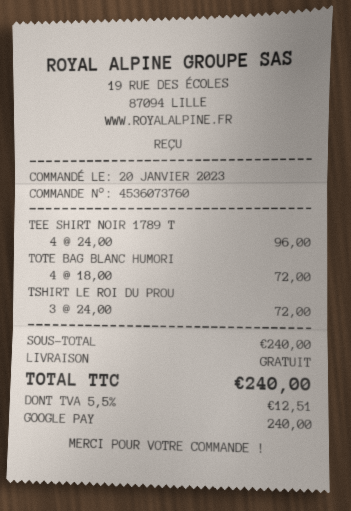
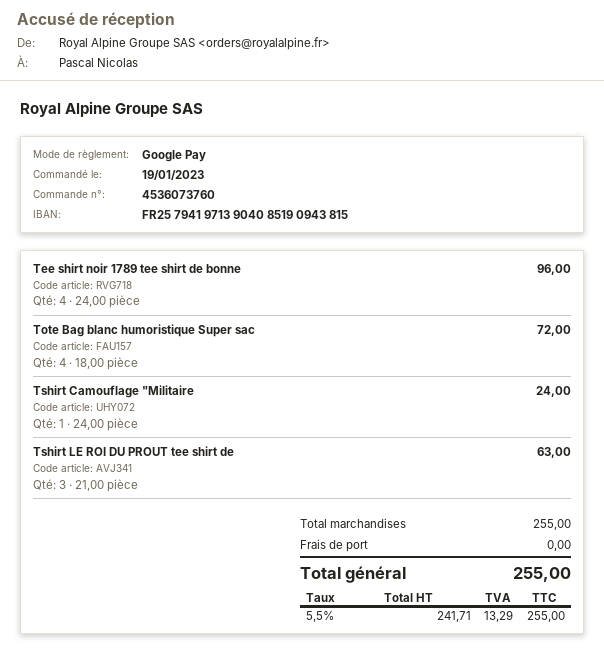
order date: 2023-01-20 -> 2023-01-19
TSHIRT LE ROI DU PROU: 3 x 24.00 = 72.00 -> 3 x 21.00 = 63.00
Tshirt Camouflage "Militaire: none -> 1 x 24.00 = 24.00
subtotal: 240.00 -> 255.00
tax: 5.5% = 12.51 -> 5.5% = 13.29
total: 240.00 -> 255.00

